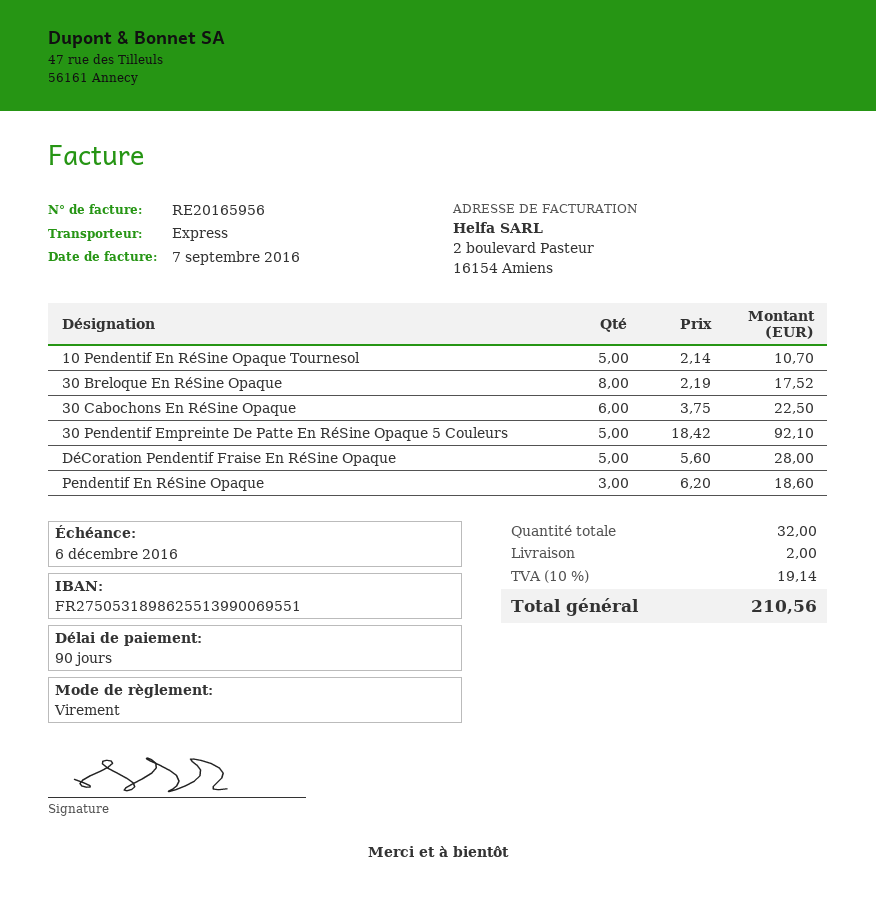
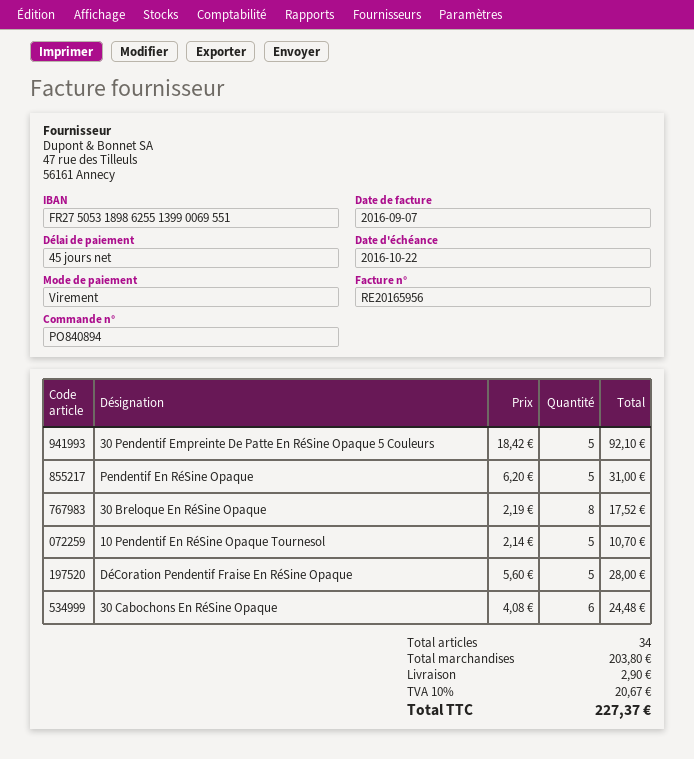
payment terms: 90 days -> 45 days
due date: 2016-12-06 -> 2016-10-22
30 Cabochons En RéSine Opaque: 6 x 3.75 = 22.50 -> 6 x 4.08 = 24.48
Pendentif En RéSine Opaque: 3 x 6.20 = 18.60 -> 5 x 6.20 = 31.00
total quantity: 32 -> 34
shipping: 2.00 -> 2.90
tax: 10% = 19.14 -> 10% = 20.67
total: 210.56 -> 227.37

